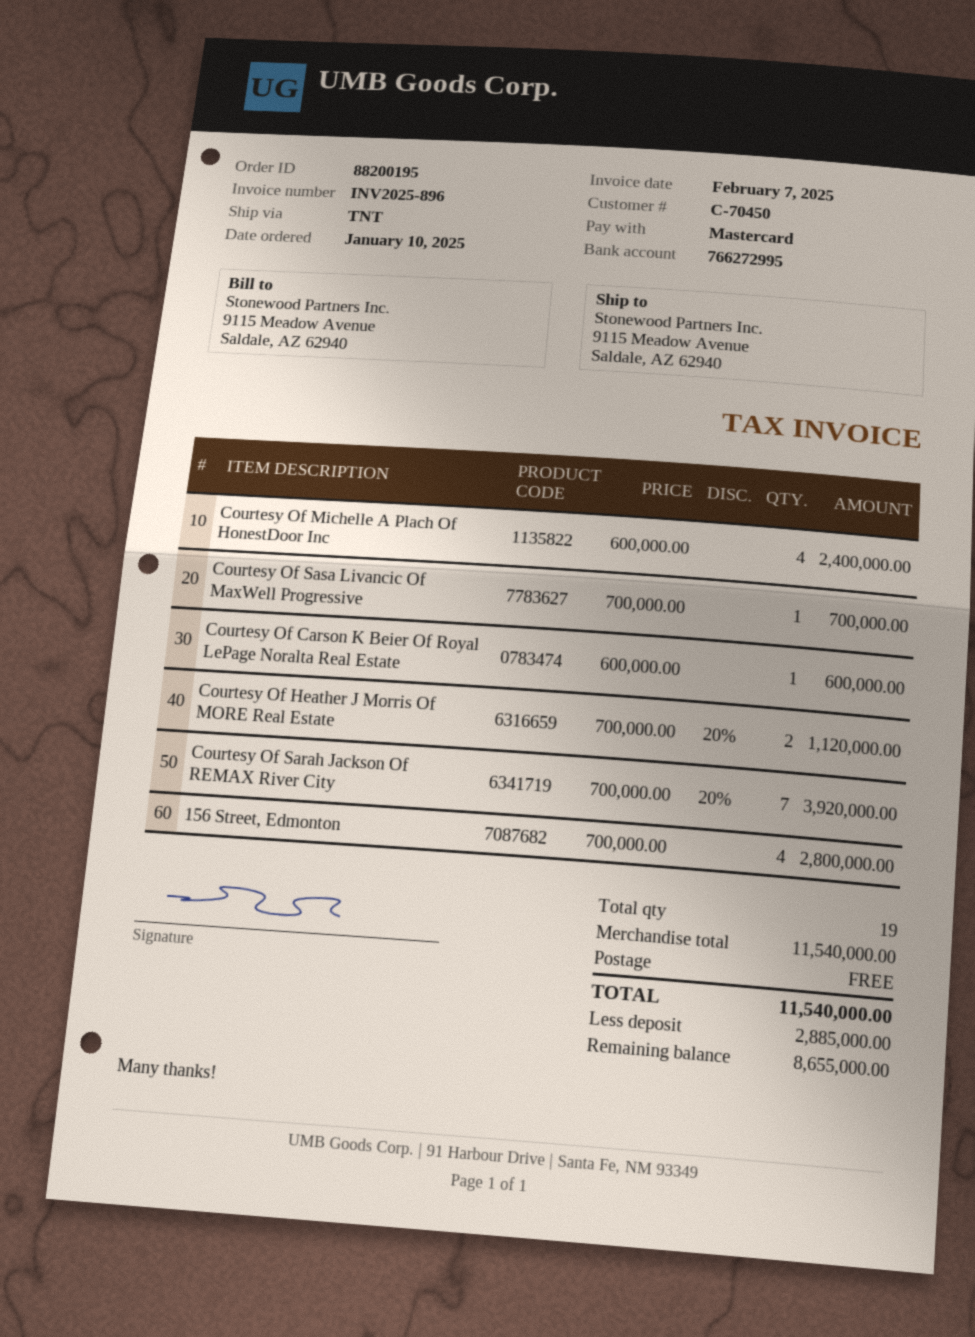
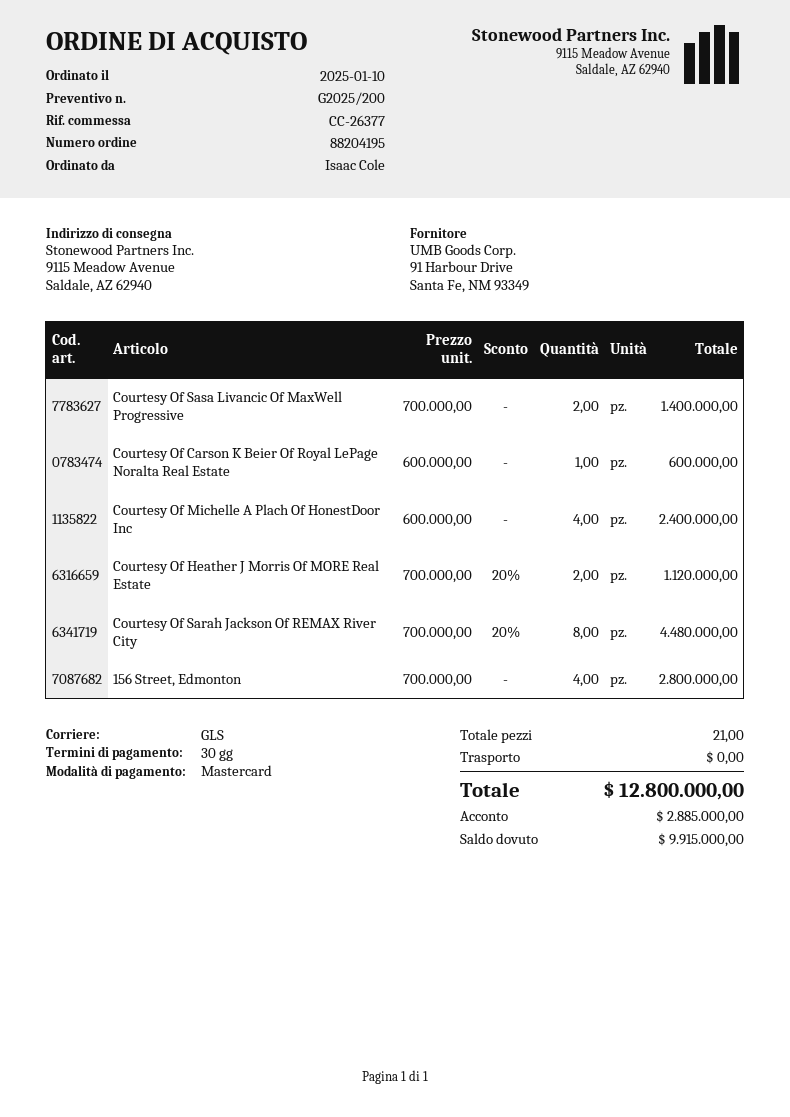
order number: 88200195 -> 88204195
shipping method: TNT -> GLS
Courtesy Of Sasa Livancic Of MaxWell Progressive: 1 x 700000.00 = 700000.00 -> 2 x 700000.00 = 1400000.00
Courtesy Of Sarah Jackson Of REMAX River City: 7 x 700000.00 - 20% = 3920000.00 -> 8 x 700000.00 - 20% = 4480000.00
total quantity: 19 -> 21
total: 11540000.00 -> 12800000.00
balance: 8655000.00 -> 9915000.00

